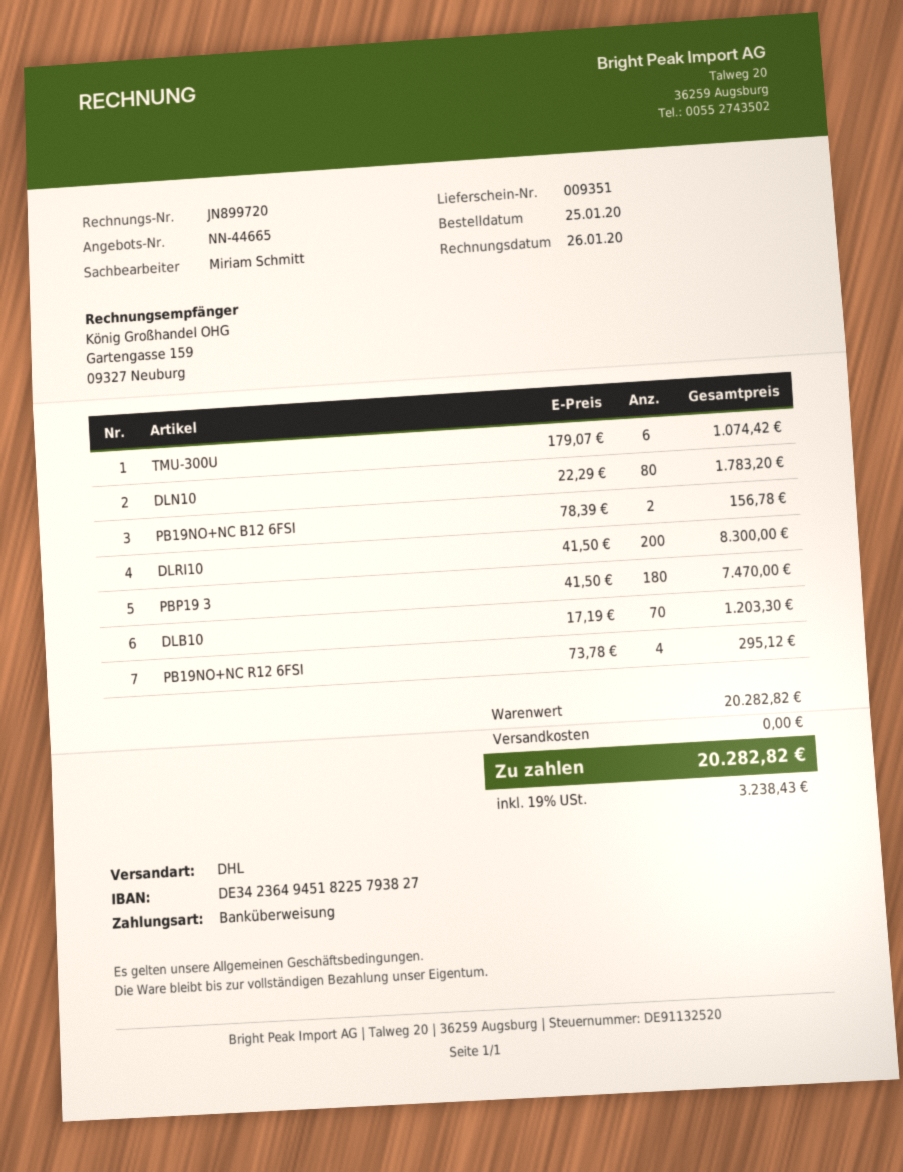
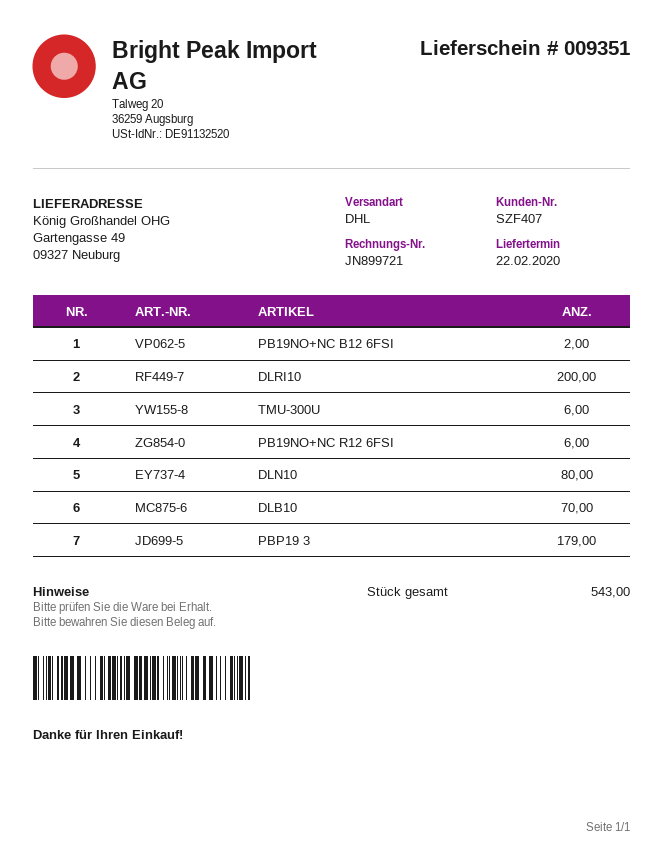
invoice number: JN899720 -> JN899721
PBP19 3: 180 -> 179
PB19NO+NC R12 6FSI: 4 -> 6

